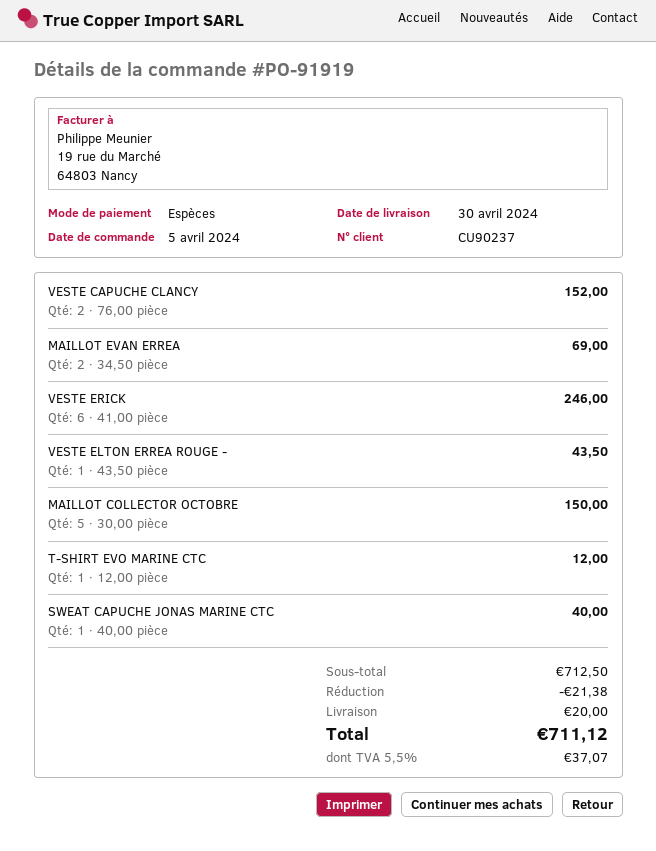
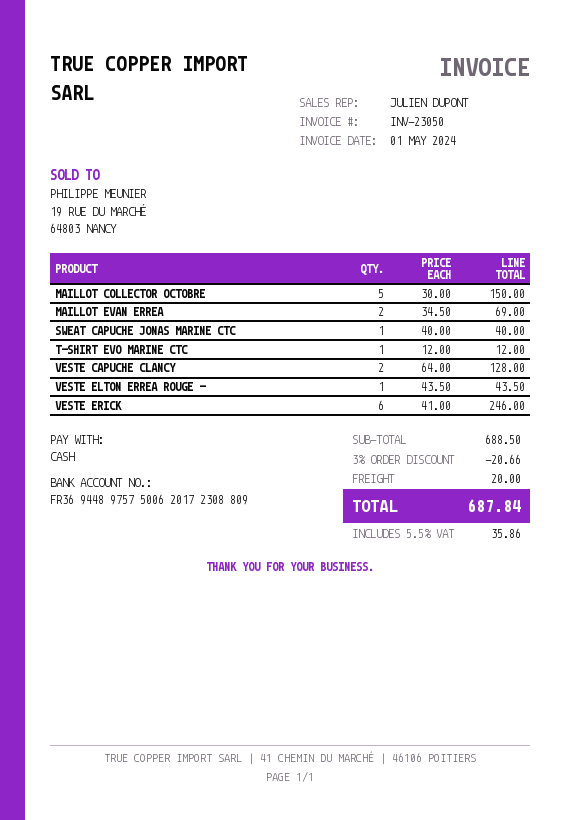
VESTE CAPUCHE CLANCY: 2 x 76.00 = 152.00 -> 2 x 64.00 = 128.00
subtotal: 712.50 -> 688.50
discount: 21.38 -> 20.66
tax: 5.5% = 37.07 -> 5.5% = 35.86
total: 711.12 -> 687.84

